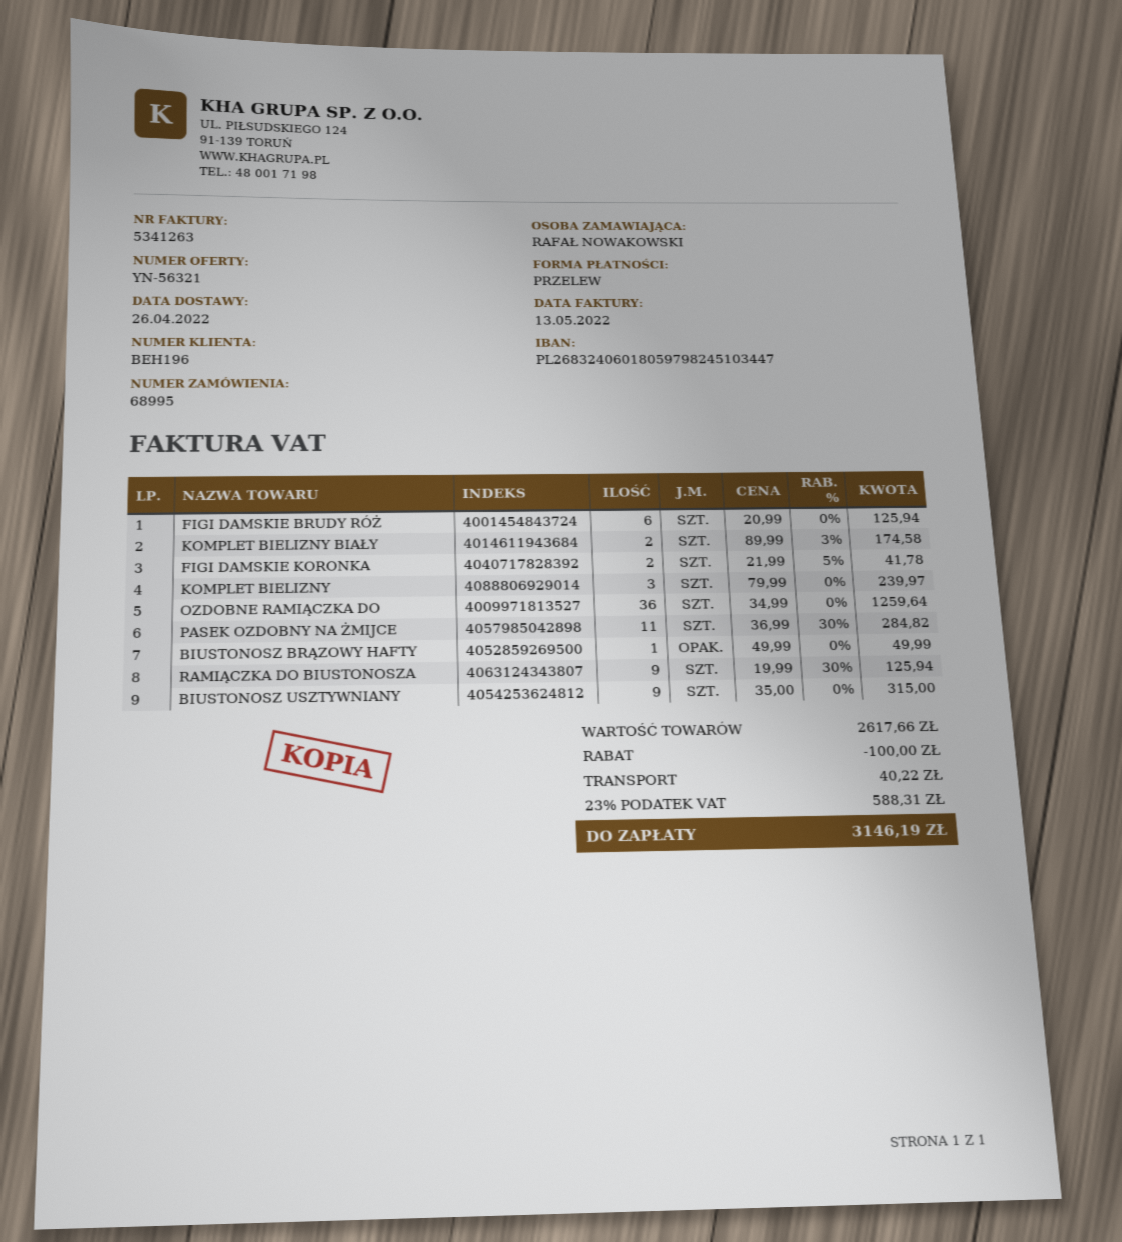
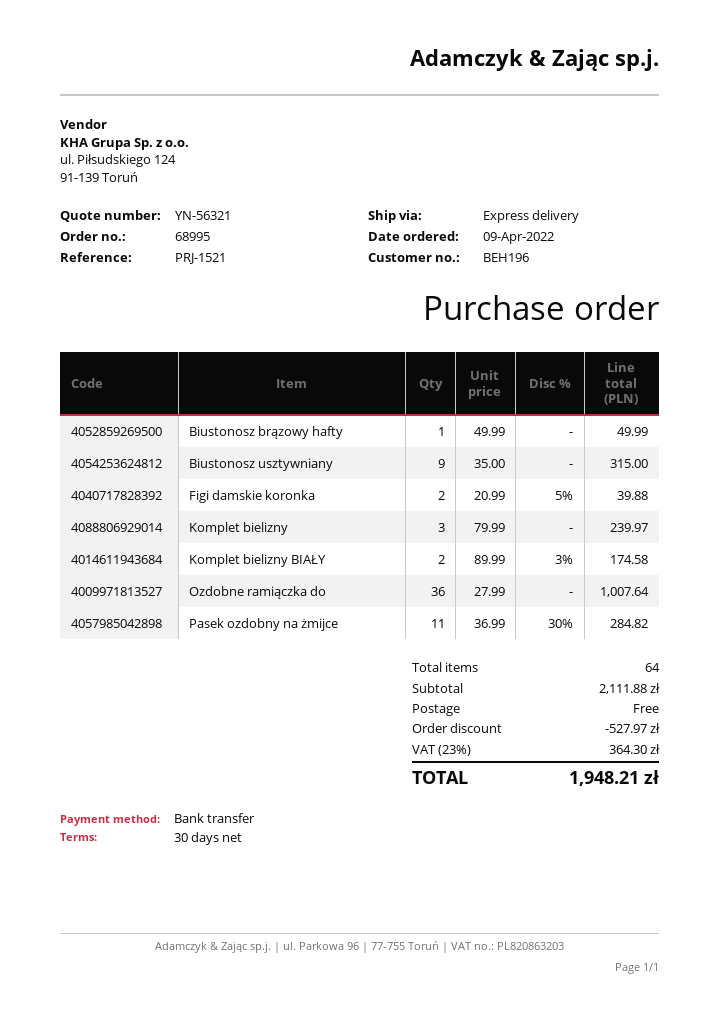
FIGI DAMSKIE BRUDY RÓŻ: 6 x 20.99 = 125.94 -> none
FIGI DAMSKIE KORONKA: 2 x 21.99 - 5% = 41.78 -> 2 x 20.99 - 5% = 39.88
OZDOBNE RAMIĄCZKA DO: 36 x 34.99 = 1259.64 -> 36 x 27.99 = 1007.64
RAMIĄCZKA DO BIUSTONOSZA: 9 x 19.99 - 30% = 125.94 -> none
subtotal: 2617.66 -> 2111.88
discount: 100.00 -> 527.97
shipping: 40.22 -> 0.00
tax: 23% = 588.31 -> 23% = 364.30
total: 3146.19 -> 1948.21

